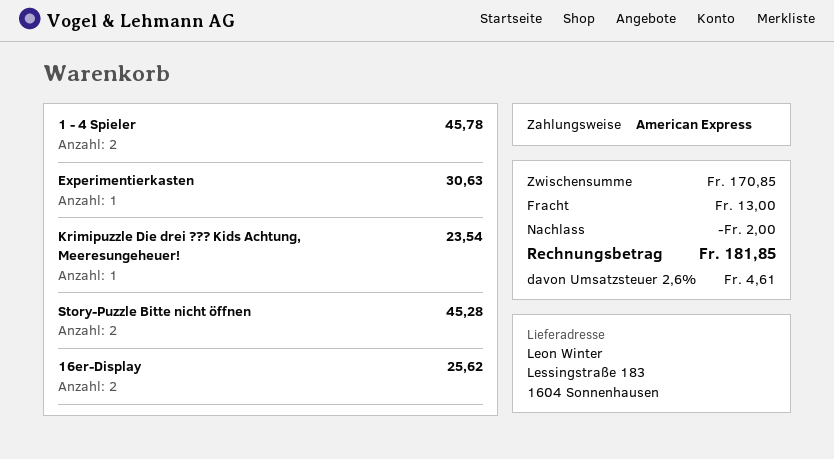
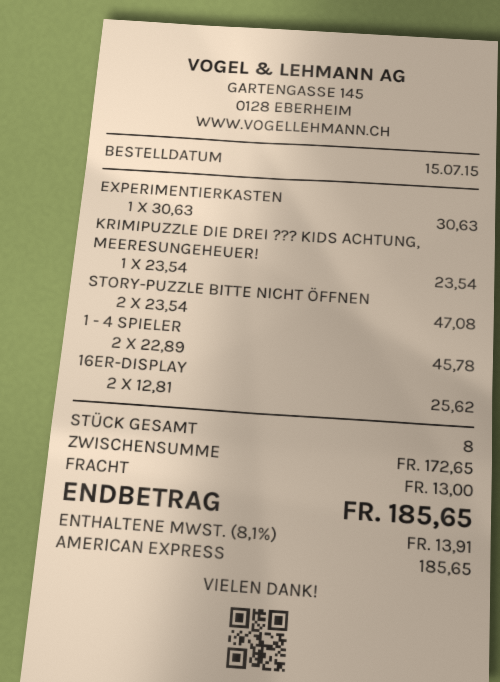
Story-Puzzle Bitte nicht öffnen: 2 for 45.28 -> 2 for 47.08
subtotal: 170.85 -> 172.65
discount: 2.00 -> none
tax: 2.6% = 4.61 -> 8.1% = 13.91
total: 181.85 -> 185.65

